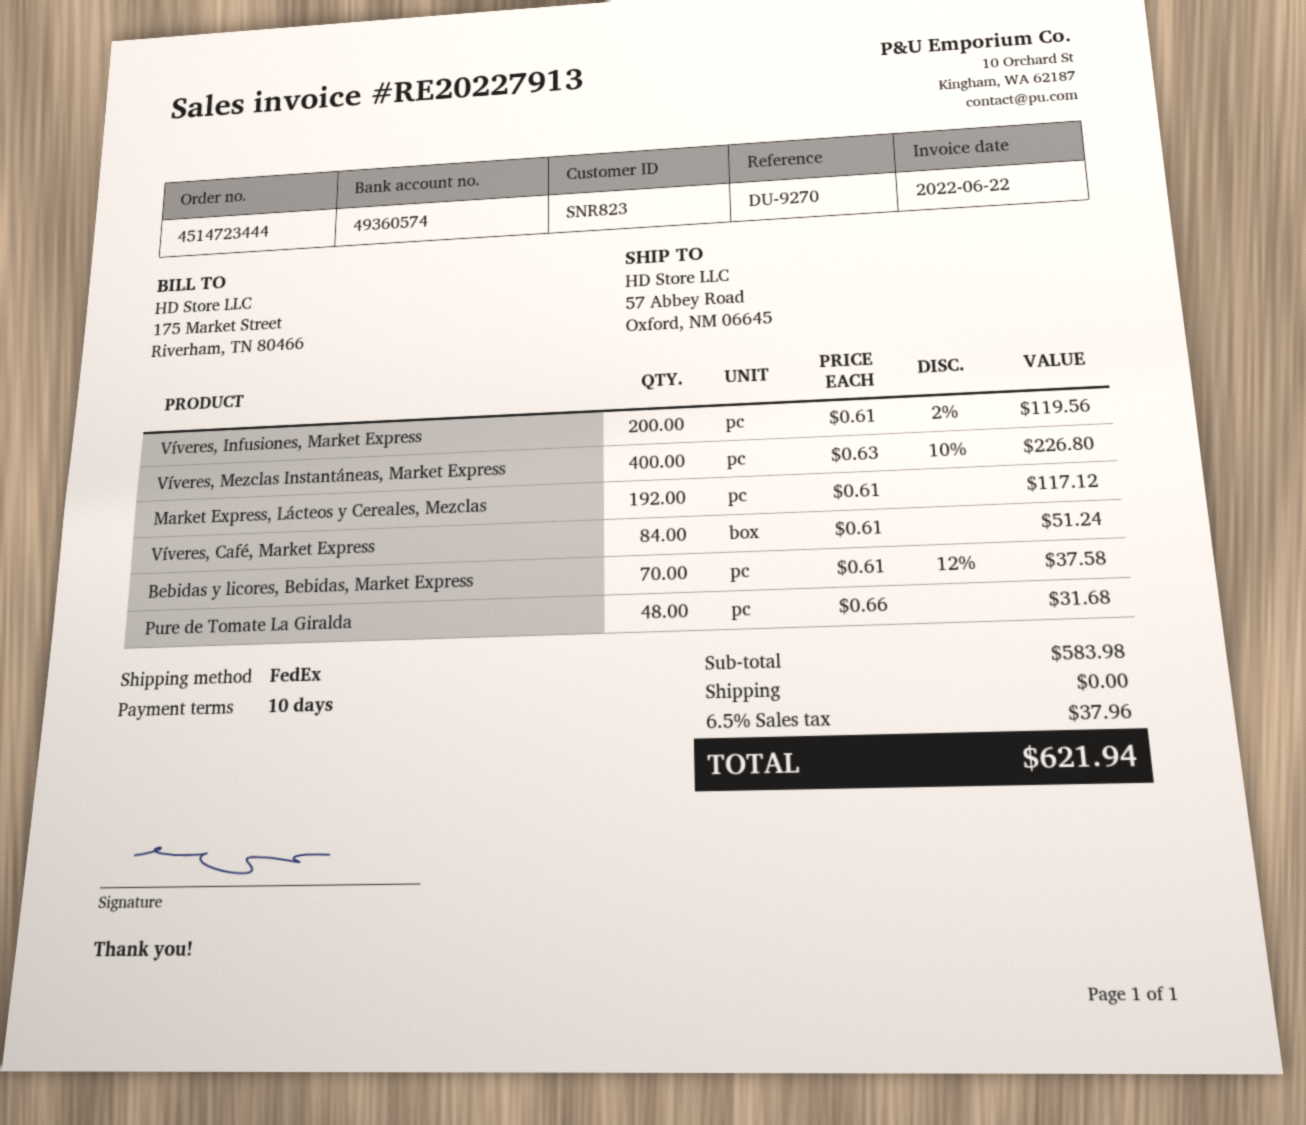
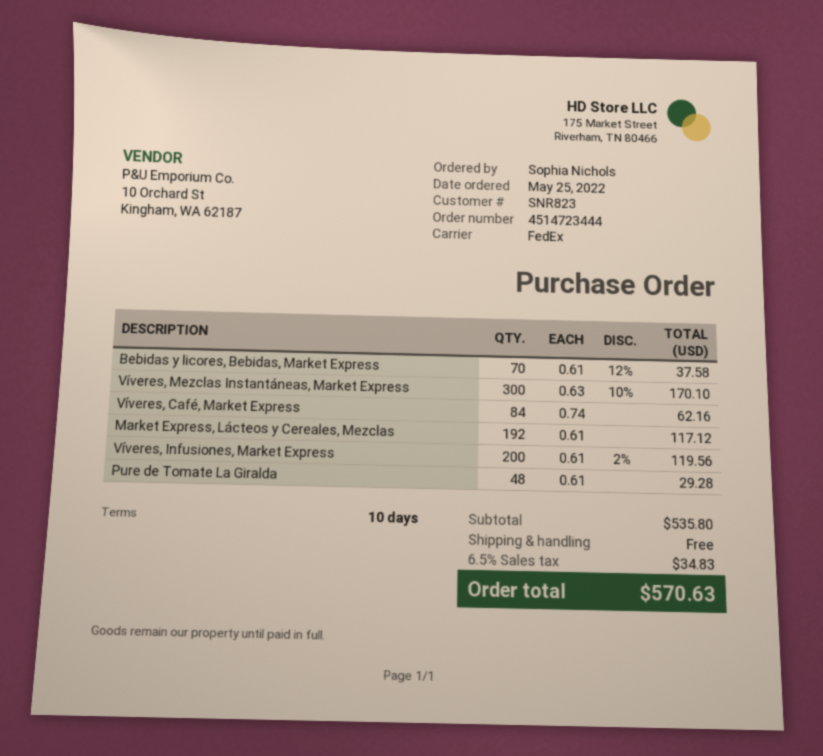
Víveres, Mezclas Instantáneas, Market Express: 400 x 0.63 - 10% = 226.80 -> 300 x 0.63 - 10% = 170.10
Víveres, Café, Market Express: 84 x 0.61 = 51.24 -> 84 x 0.74 = 62.16
Pure de Tomate La Giralda: 48 x 0.66 = 31.68 -> 48 x 0.61 = 29.28
subtotal: 583.98 -> 535.80
tax: 6.5% = 37.96 -> 6.5% = 34.83
total: 621.94 -> 570.63

